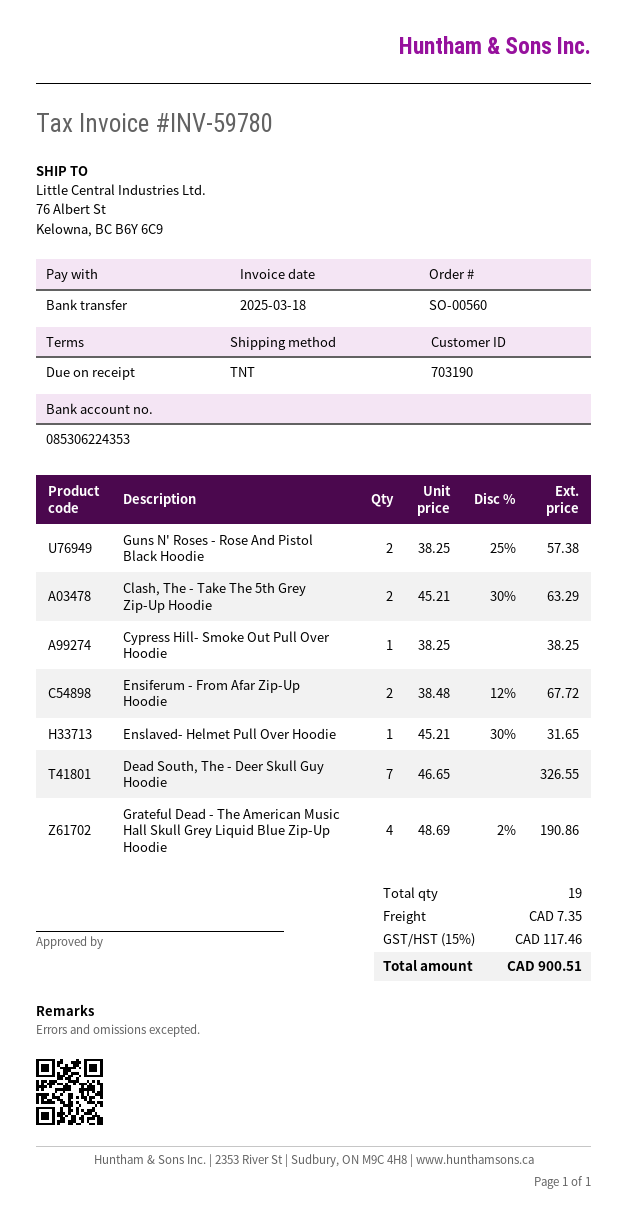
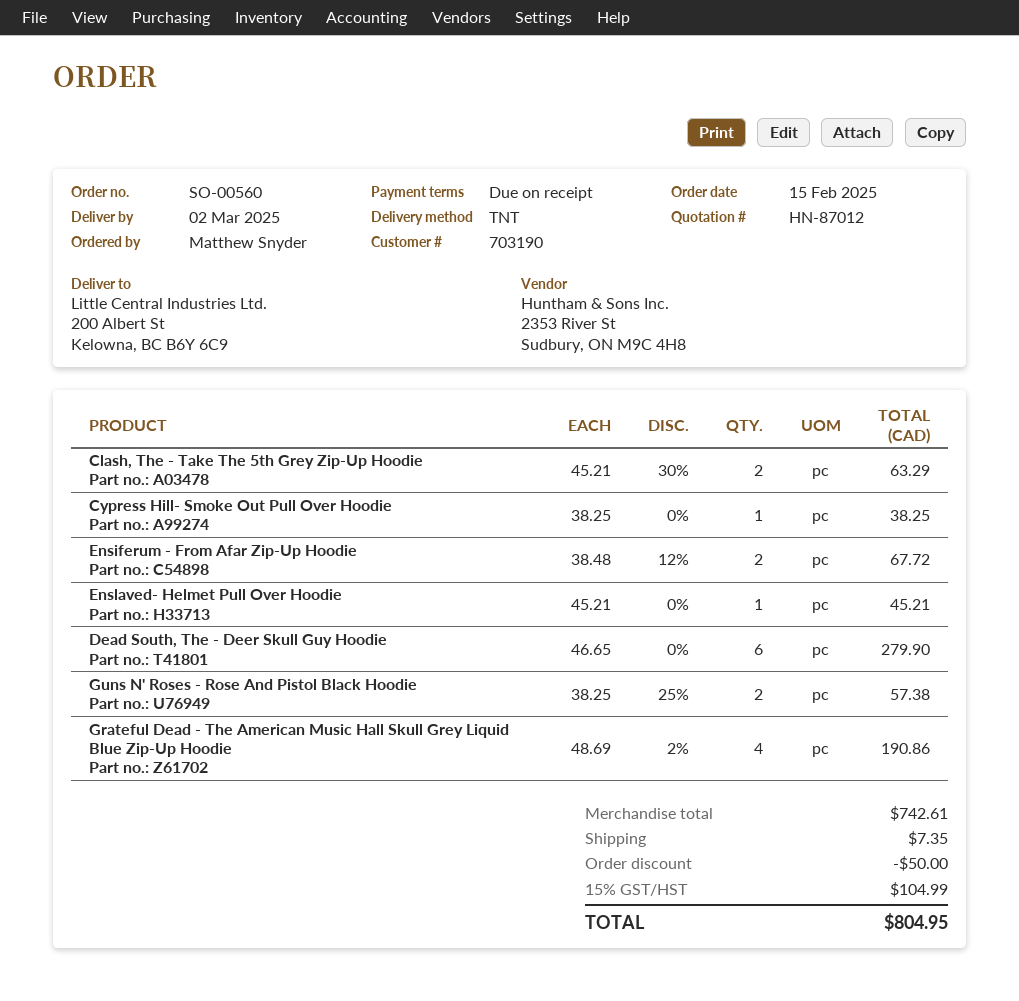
ship to: 76 Albert St, Kelowna, BC B6Y 6C9 -> 200 Albert St, Kelowna, BC B6Y 6C9
Enslaved- Helmet Pull Over Hoodie: 1 x 45.21 - 30% = 31.65 -> 1 x 45.21 = 45.21
Dead South, The - Deer Skull Guy Hoodie: 7 x 46.65 = 326.55 -> 6 x 46.65 = 279.90
discount: none -> 50.00
tax: 15% = 117.46 -> 15% = 104.99
total: 900.51 -> 804.95

